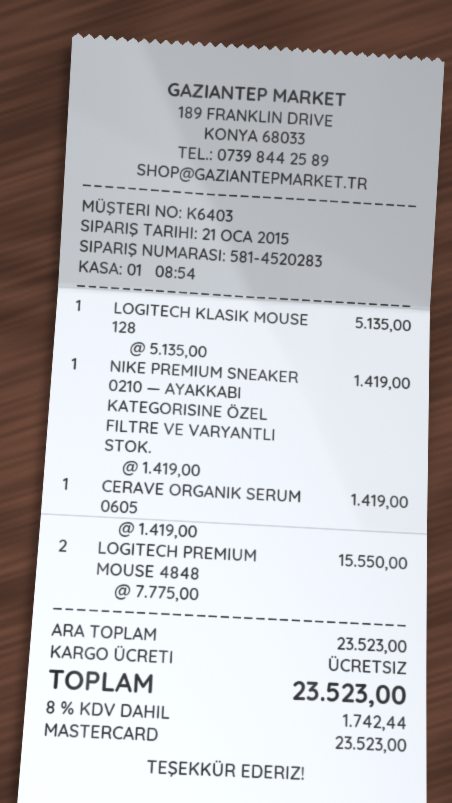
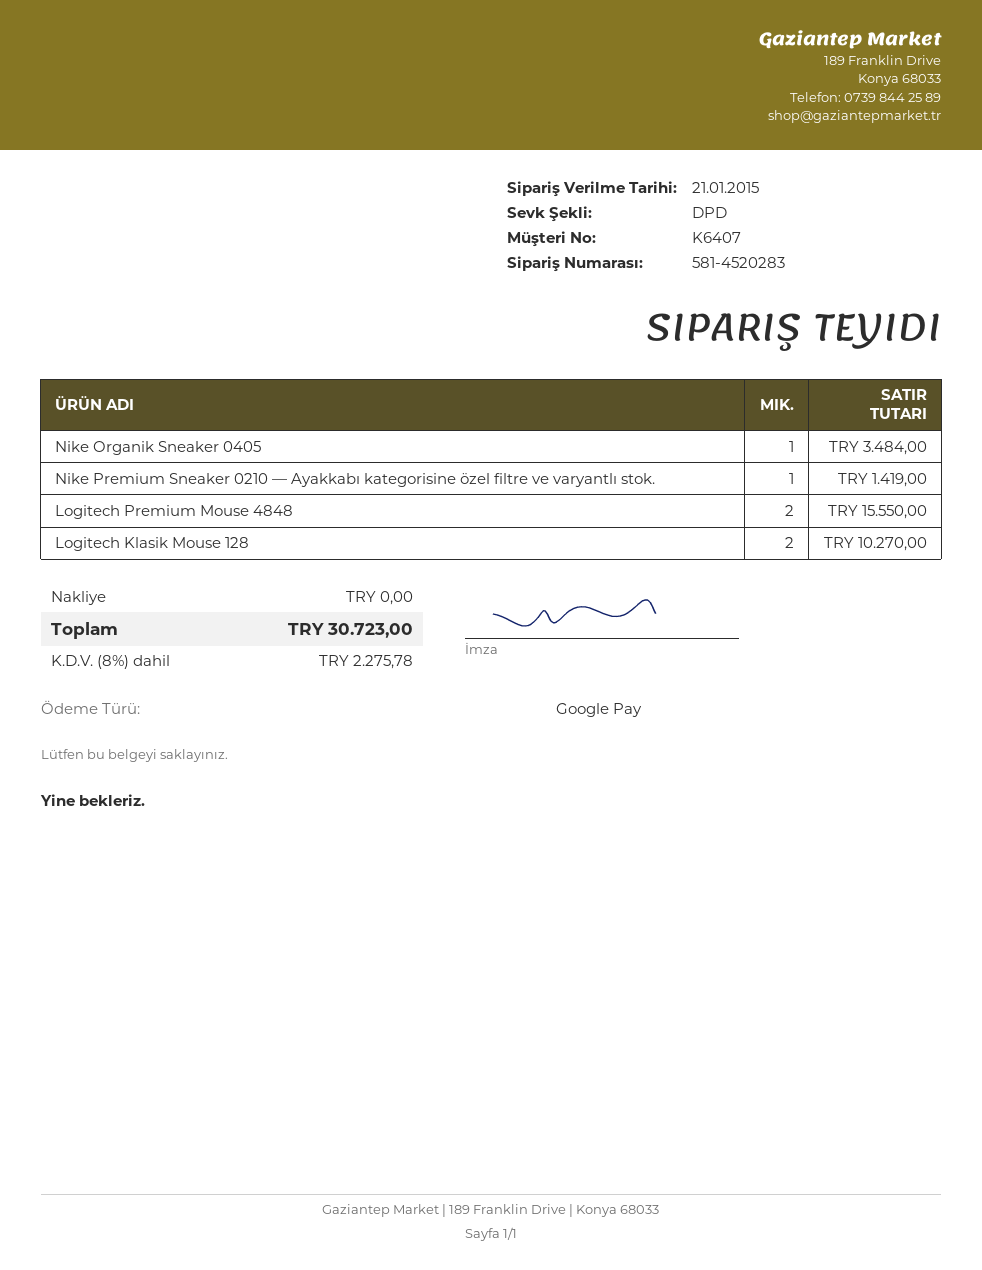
customer number: K6403 -> K6407
payment method: Mastercard -> Google Pay
LOGITECH KLASIK MOUSE 128: 1 for 5135.00 -> 2 for 10270.00
CERAVE ORGANIK SERUM 0605: 1 for 1419.00 -> none
Nike Organik Sneaker 0405: none -> 1 for 3484.00
tax: 8% = 1742.44 -> 8% = 2275.78
total: 23523.00 -> 30723.00

